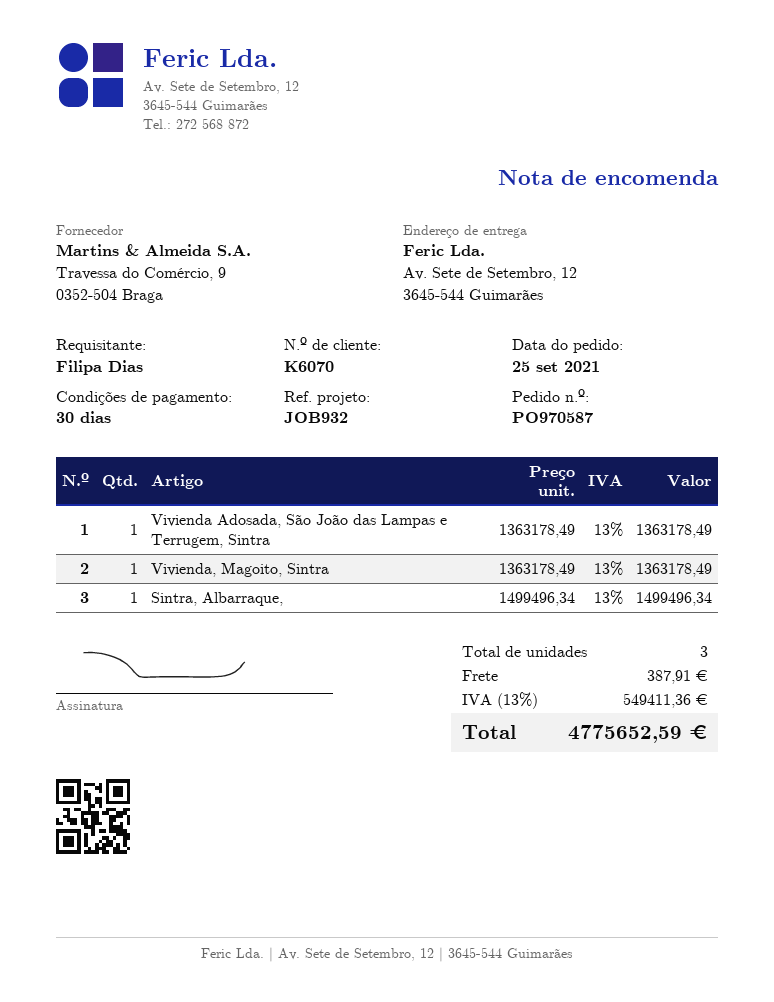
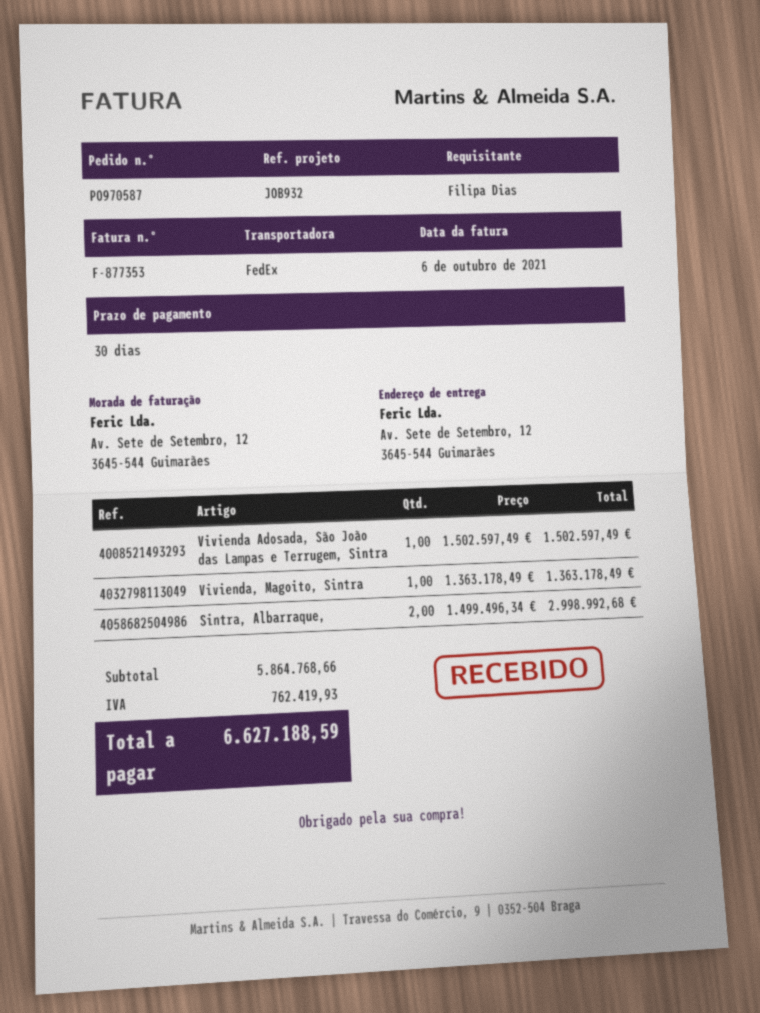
Vivienda Adosada, São João das Lampas e Terrugem, Sintra: 1 x 1363178.49 = 1363178.49 -> 1 x 1502597.49 = 1502597.49
Sintra, Albarraque,: 1 x 1499496.34 = 1499496.34 -> 2 x 1499496.34 = 2998992.68
shipping: 387.91 -> none
tax: 549411.36 -> 762419.93
total: 4775652.59 -> 6627188.59

